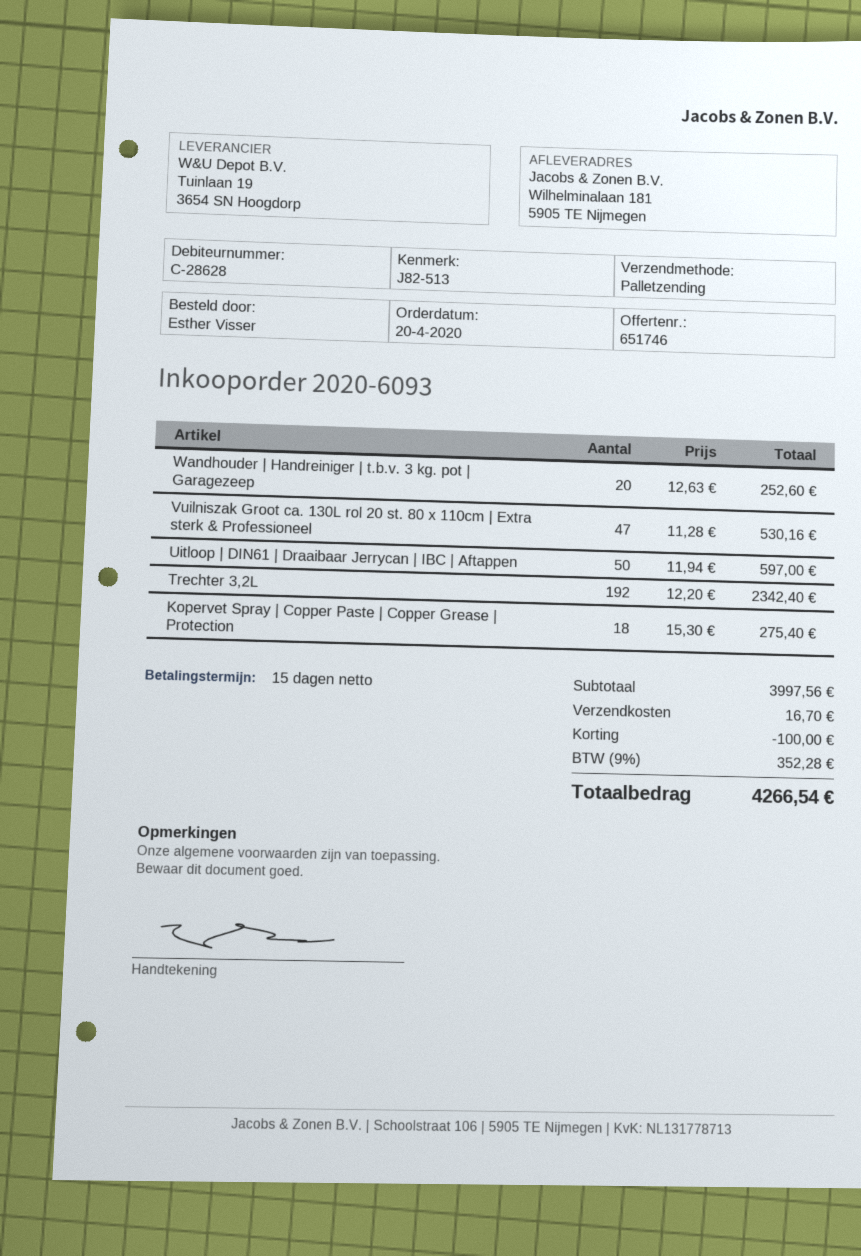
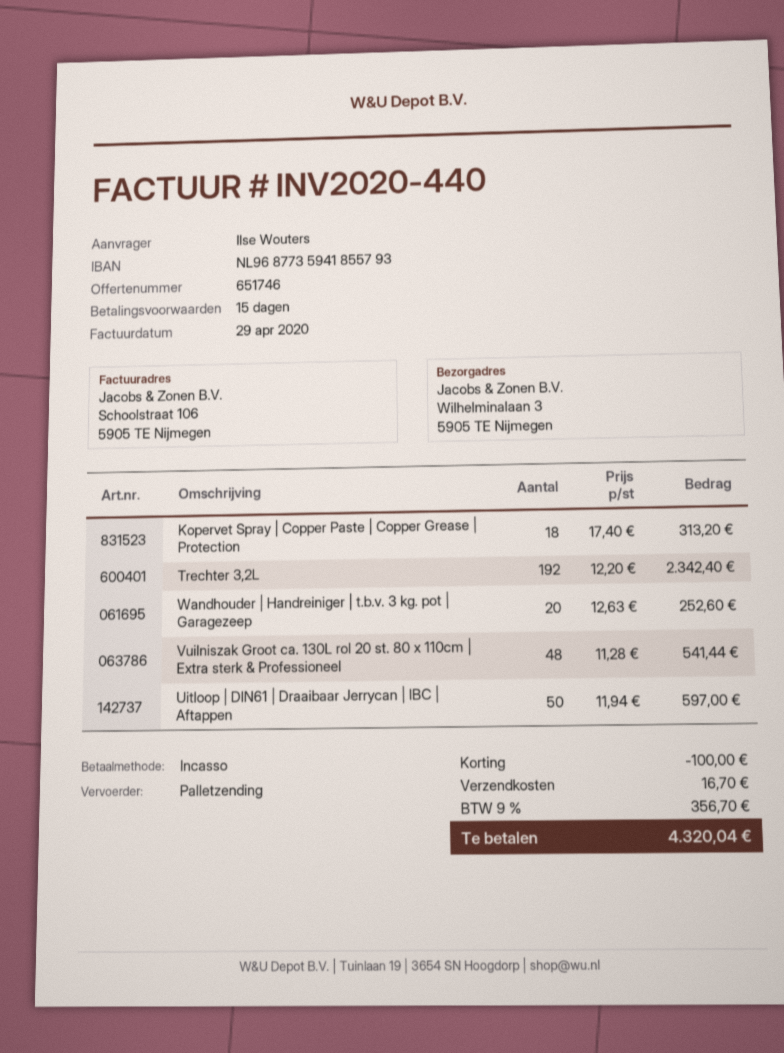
ordered by: Esther Visser -> Ilse Wouters
ship to: Wilhelminalaan 181, 5905 TE Nijmegen -> Wilhelminalaan 3, 5905 TE Nijmegen
Vuilniszak Groot ca. 130L rol 20 st. 80 x 110cm | Extra sterk & Professioneel: 47 x 11.28 = 530.16 -> 48 x 11.28 = 541.44
Kopervet Spray | Copper Paste | Copper Grease | Protection: 18 x 15.30 = 275.40 -> 18 x 17.40 = 313.20
tax: 9% = 352.28 -> 9% = 356.70
total: 4266.54 -> 4320.04

